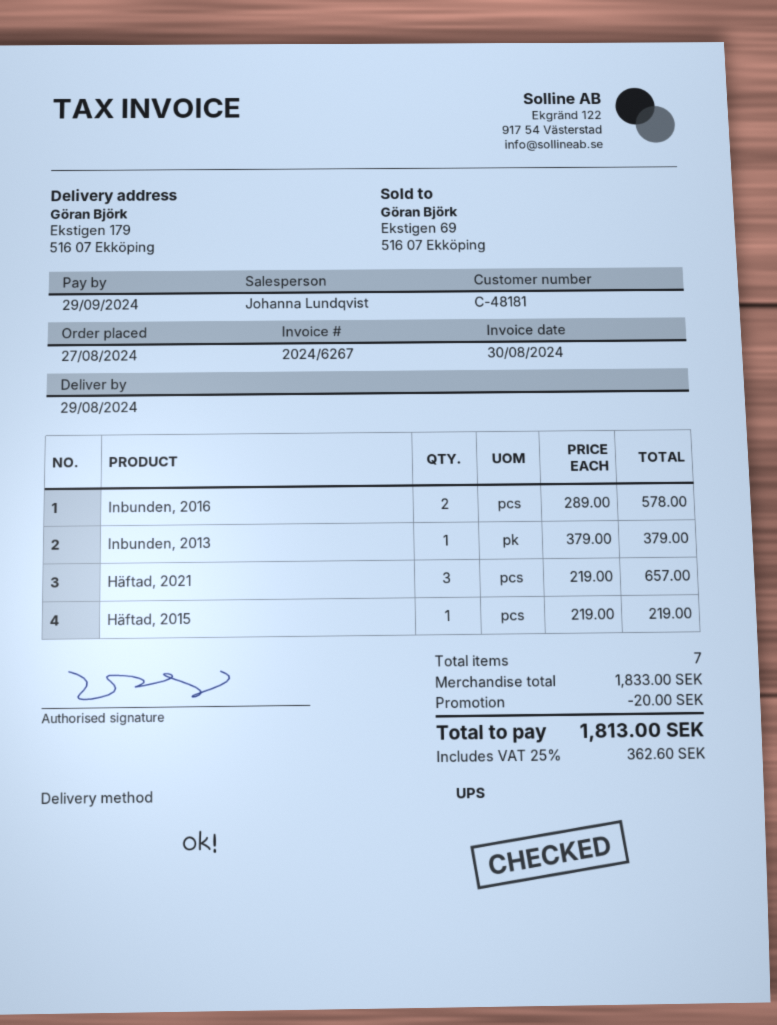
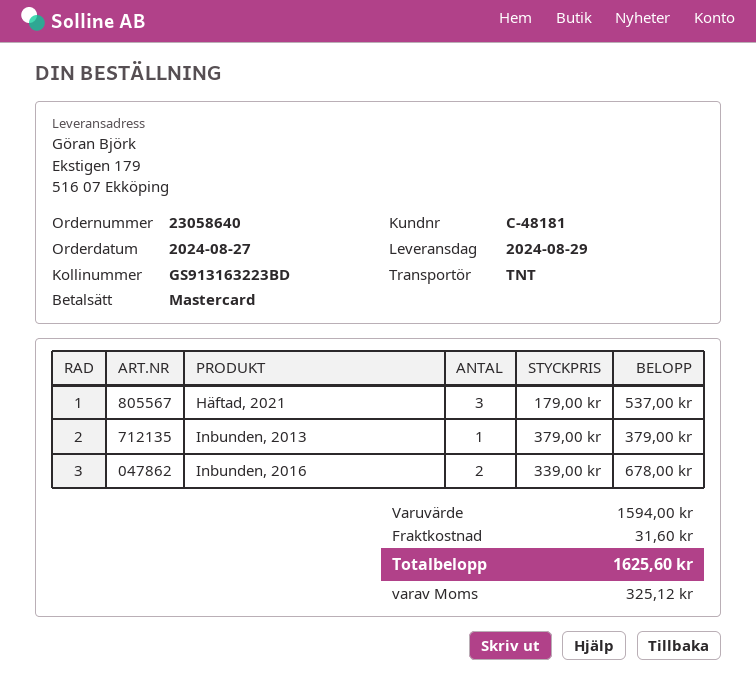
shipping method: UPS -> TNT
Inbunden, 2016: 2 x 289.00 = 578.00 -> 2 x 339.00 = 678.00
Häftad, 2021: 3 x 219.00 = 657.00 -> 3 x 179.00 = 537.00
Häftad, 2015: 1 x 219.00 = 219.00 -> none
subtotal: 1833.00 -> 1594.00
discount: 20.00 -> none
shipping: none -> 31.60
tax: 362.60 -> 325.12
total: 1813.00 -> 1625.60

